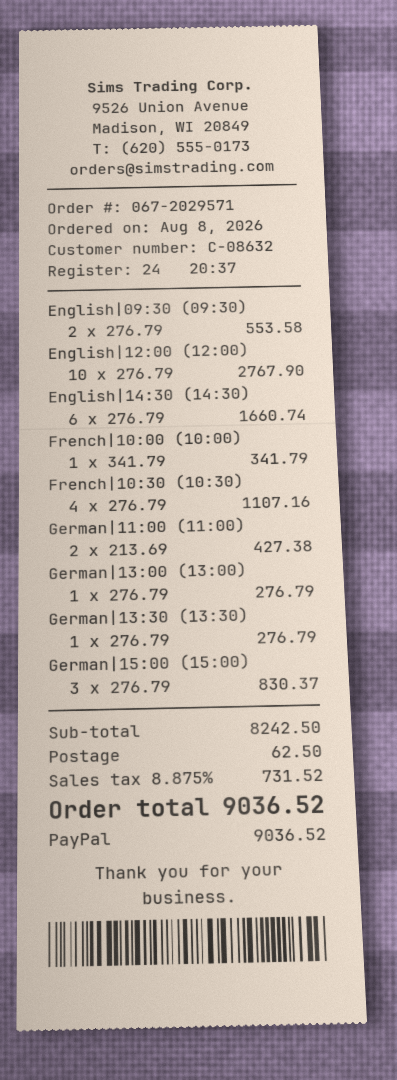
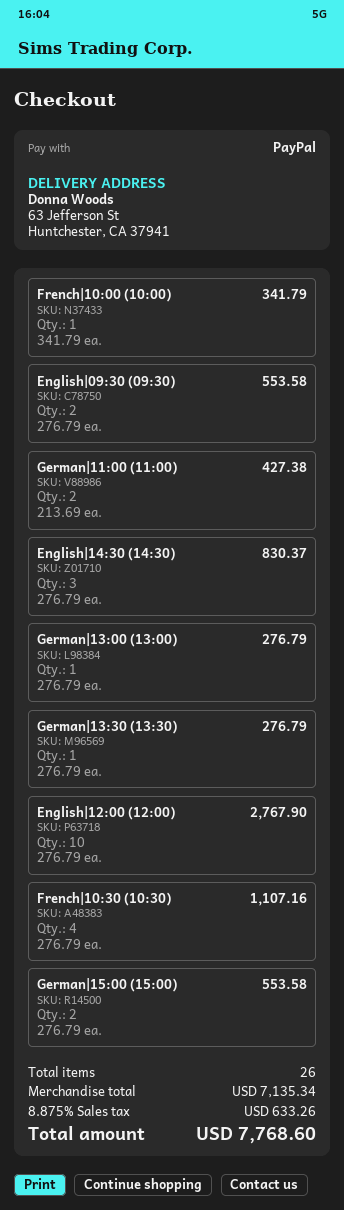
English|14:30 (14:30): 6 x 276.79 = 1660.74 -> 3 x 276.79 = 830.37
German|15:00 (15:00): 3 x 276.79 = 830.37 -> 2 x 276.79 = 553.58
subtotal: 8242.50 -> 7135.34
shipping: 62.50 -> none
tax: 8.875% = 731.52 -> 8.875% = 633.26
total: 9036.52 -> 7768.60

